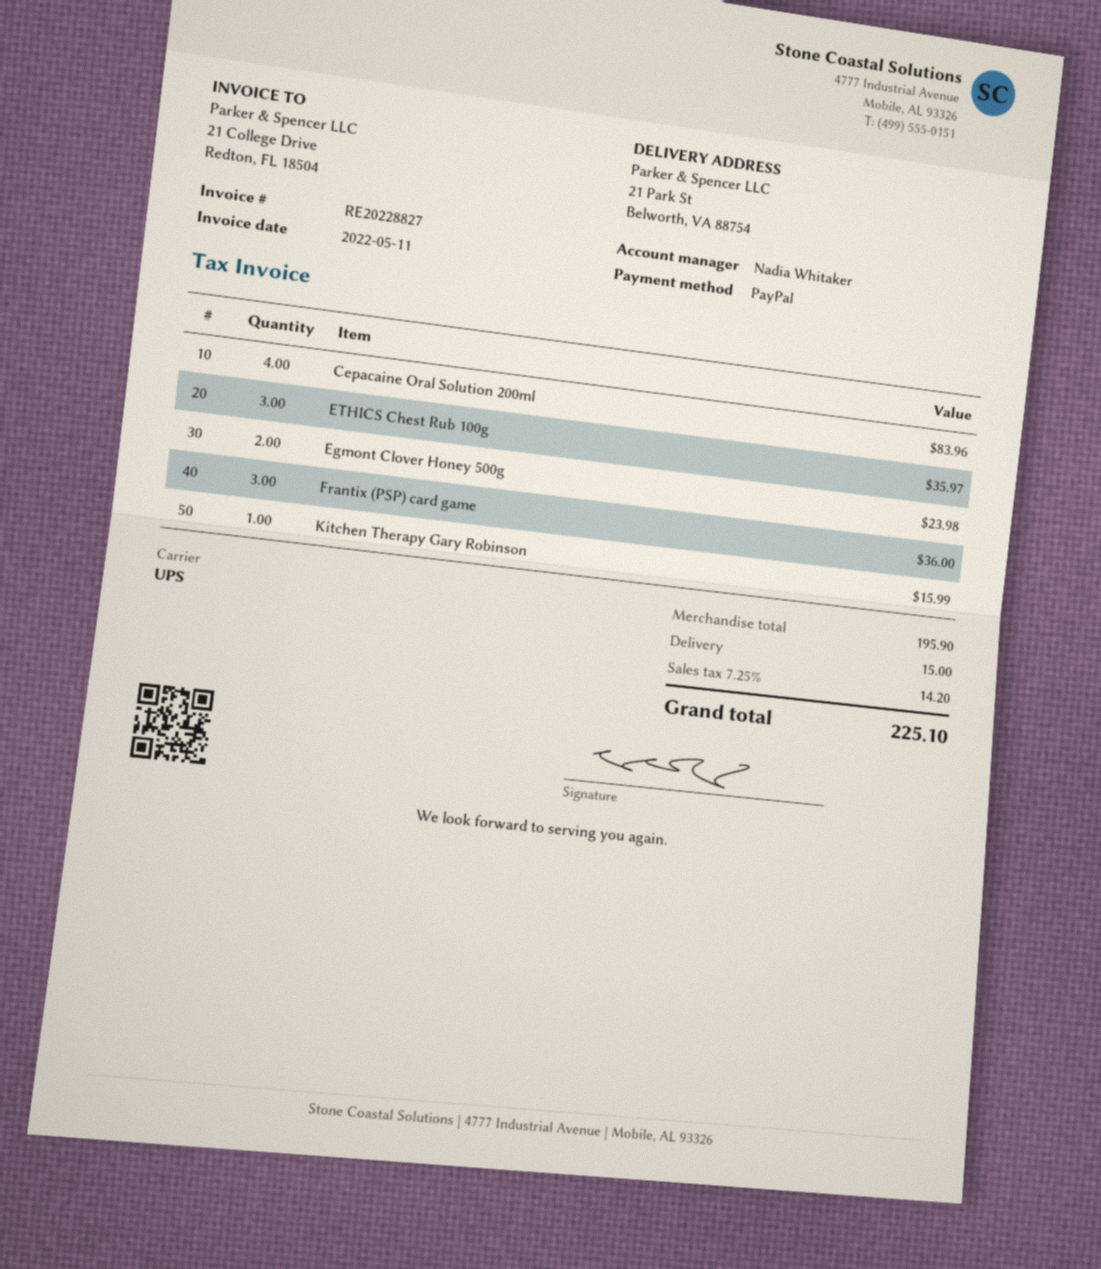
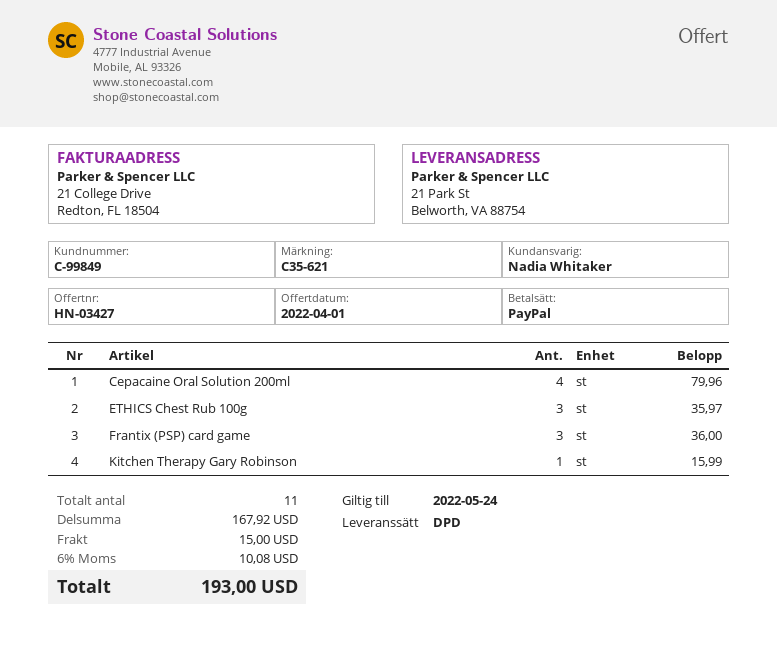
shipping method: UPS -> DPD
Cepacaine Oral Solution 200ml: 4 for 83.96 -> 4 for 79.96
Egmont Clover Honey 500g: 2 for 23.98 -> none
subtotal: 195.90 -> 167.92
tax: 7.25% = 14.20 -> 6% = 10.08
total: 225.10 -> 193.00

